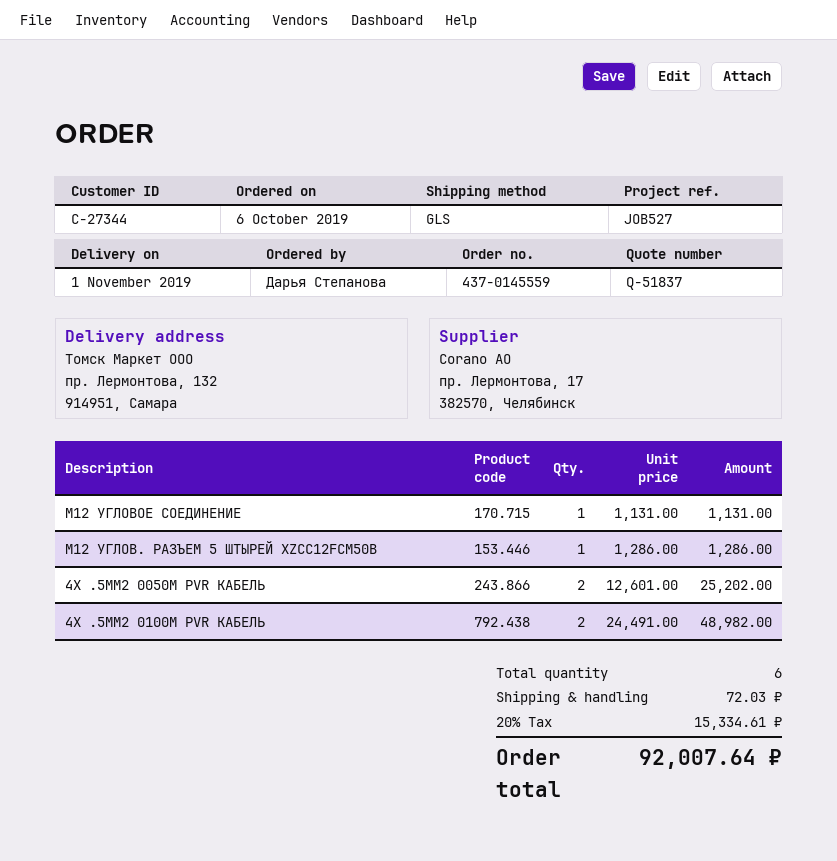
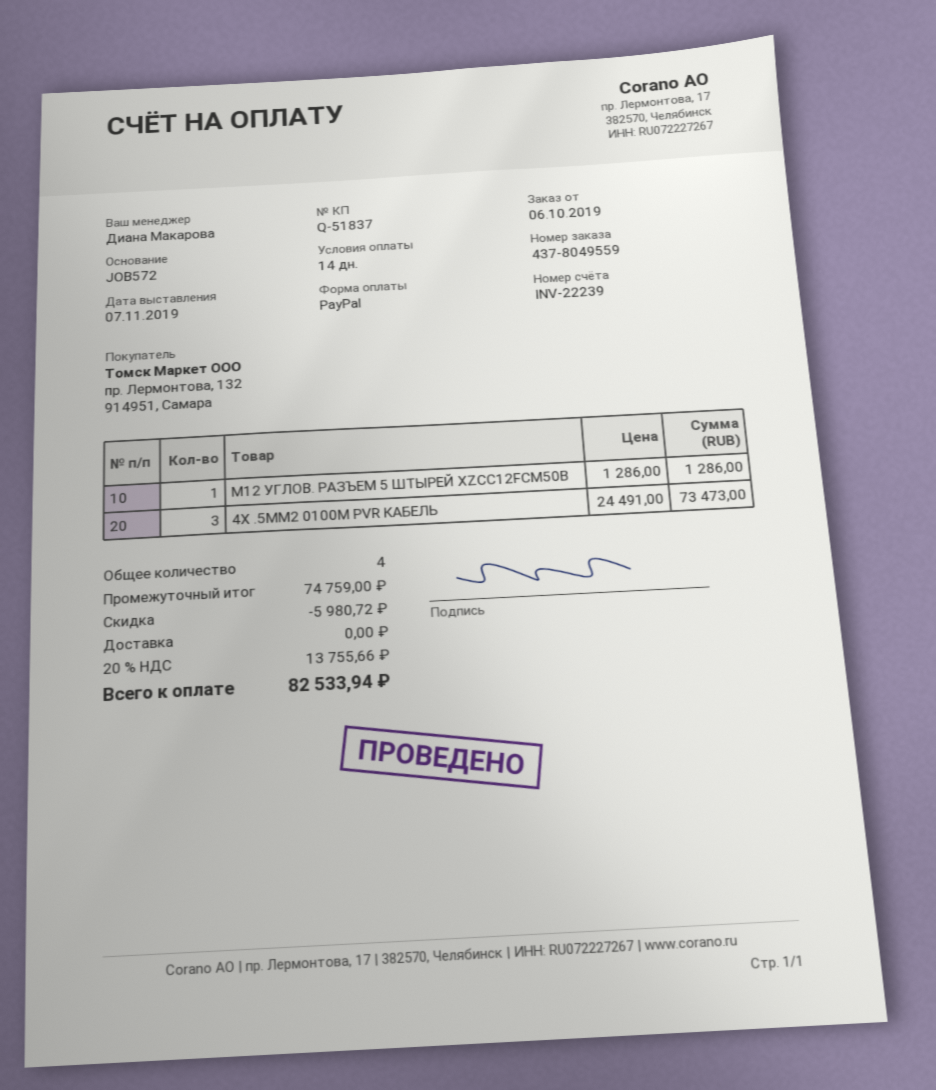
order number: 437-0145559 -> 437-8049559
reference: JOB527 -> JOB572
М12 УГЛОВОЕ СОЕДИНЕНИЕ: 1 x 1131.00 = 1131.00 -> none
4X .5MM2 0050M PVR КАБЕЛЬ: 2 x 12601.00 = 25202.00 -> none
4X .5MM2 0100M PVR КАБЕЛЬ: 2 x 24491.00 = 48982.00 -> 3 x 24491.00 = 73473.00
total quantity: 6 -> 4
discount: none -> 5980.72
shipping: 72.03 -> 0.00
tax: 20% = 15334.61 -> 20% = 13755.66
total: 92007.64 -> 82533.94

